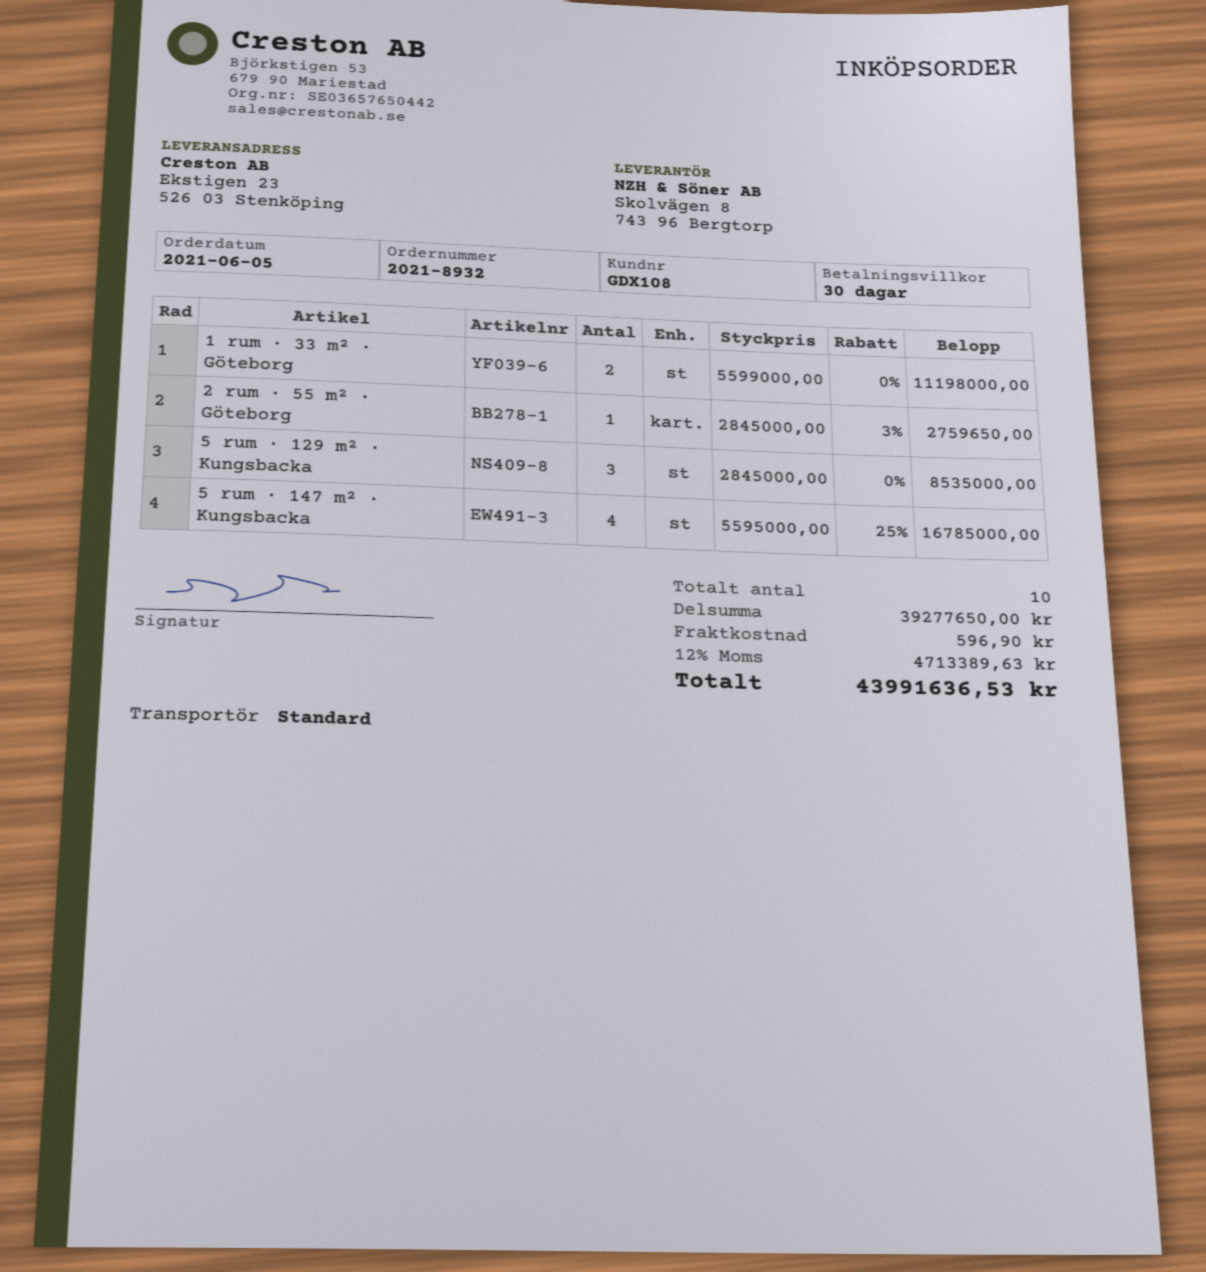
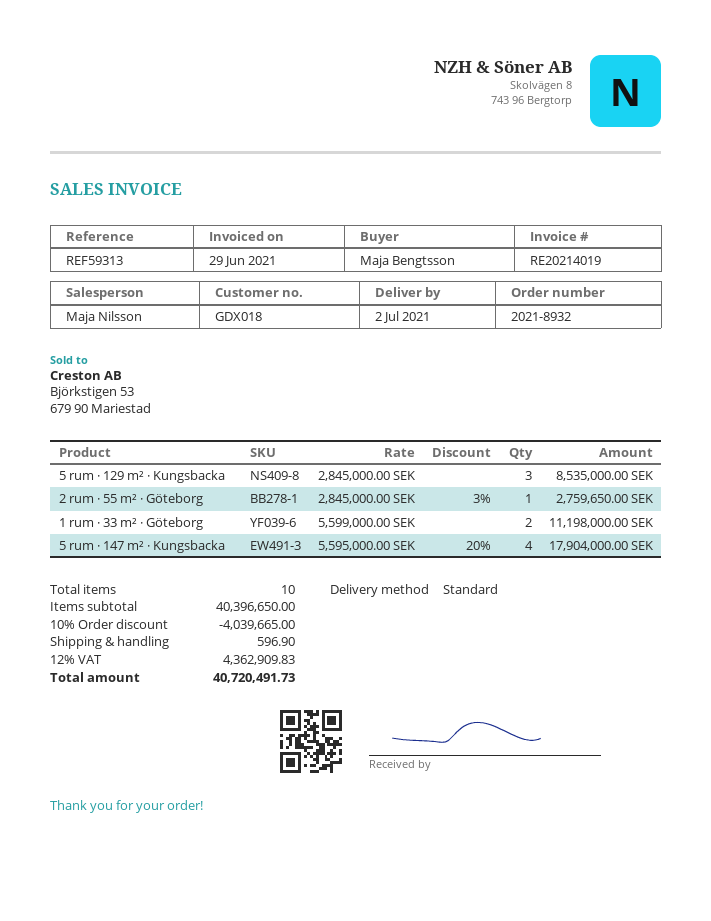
customer number: GDX108 -> GDX018
5 rum · 147 m² · Kungsbacka: 4 x 5595000.00 - 25% = 16785000.00 -> 4 x 5595000.00 - 20% = 17904000.00
subtotal: 39277650.00 -> 40396650.00
discount: none -> 10% = 4039665.00
tax: 12% = 4713389.63 -> 12% = 4362909.83
total: 43991636.53 -> 40720491.73

